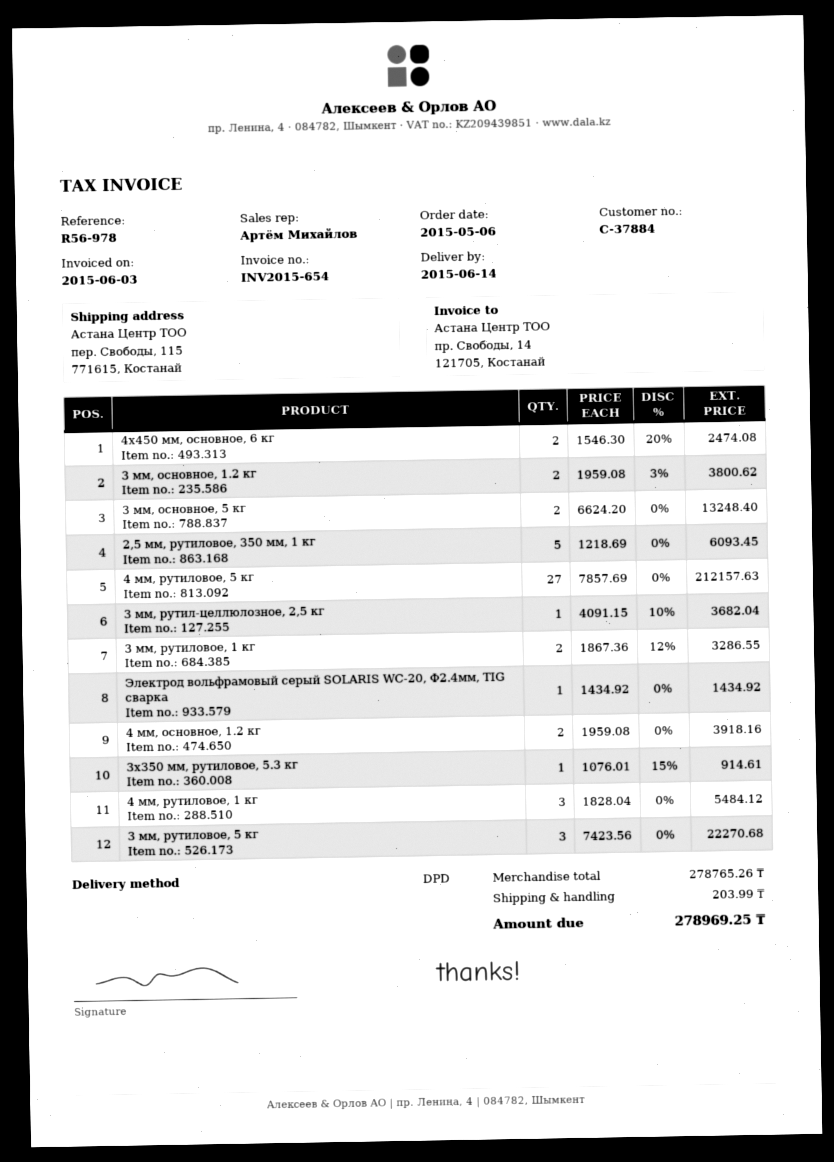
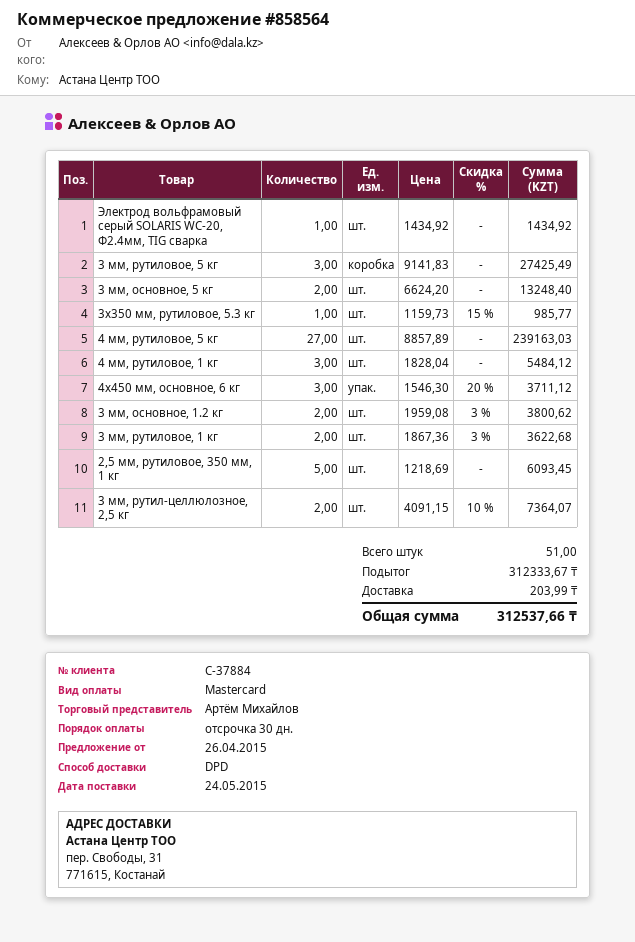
delivery date: 2015-06-14 -> 2015-05-24
ship to: пер. Свободы, 115, 771615, Костанай -> пер. Свободы, 31, 771615, Костанай
4х450 мм, основное, 6 кг: 2 x 1546.30 - 20% = 2474.08 -> 3 x 1546.30 - 20% = 3711.12
4 мм, рутиловое, 5 кг: 27 x 7857.69 = 212157.63 -> 27 x 8857.89 = 239163.03
3 мм, рутил-целлюлозное, 2,5 кг: 1 x 4091.15 - 10% = 3682.04 -> 2 x 4091.15 - 10% = 7364.07
3 мм, рутиловое, 1 кг: 2 x 1867.36 - 12% = 3286.55 -> 2 x 1867.36 - 3% = 3622.68
4 мм, основное, 1.2 кг: 2 x 1959.08 = 3918.16 -> none
3х350 мм, рутиловое, 5.3 кг: 1 x 1076.01 - 15% = 914.61 -> 1 x 1159.73 - 15% = 985.77
3 мм, рутиловое, 5 кг: 3 x 7423.56 = 22270.68 -> 3 x 9141.83 = 27425.49
subtotal: 278765.26 -> 312333.67
total: 278969.25 -> 312537.66

